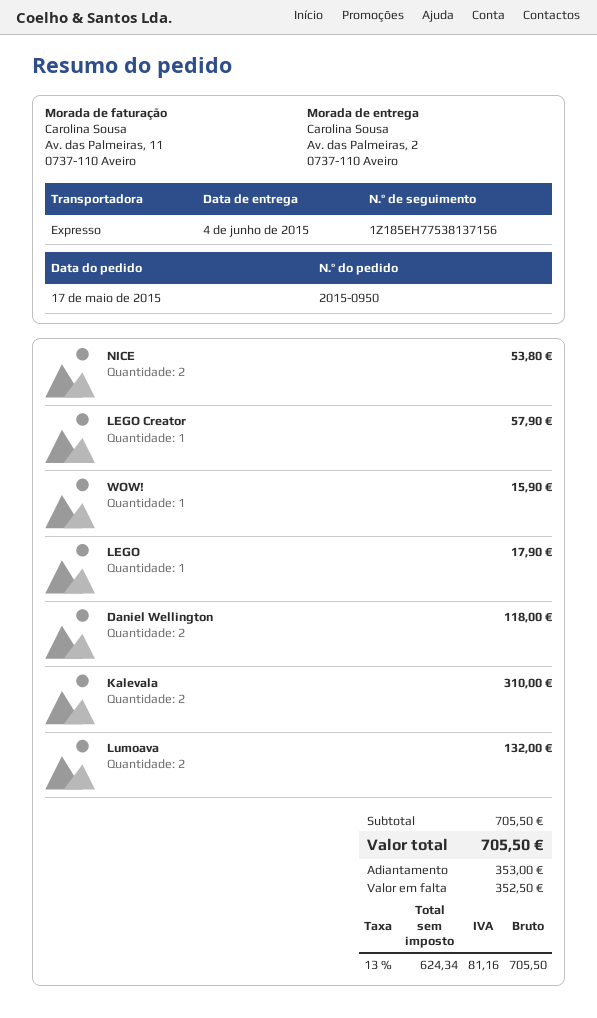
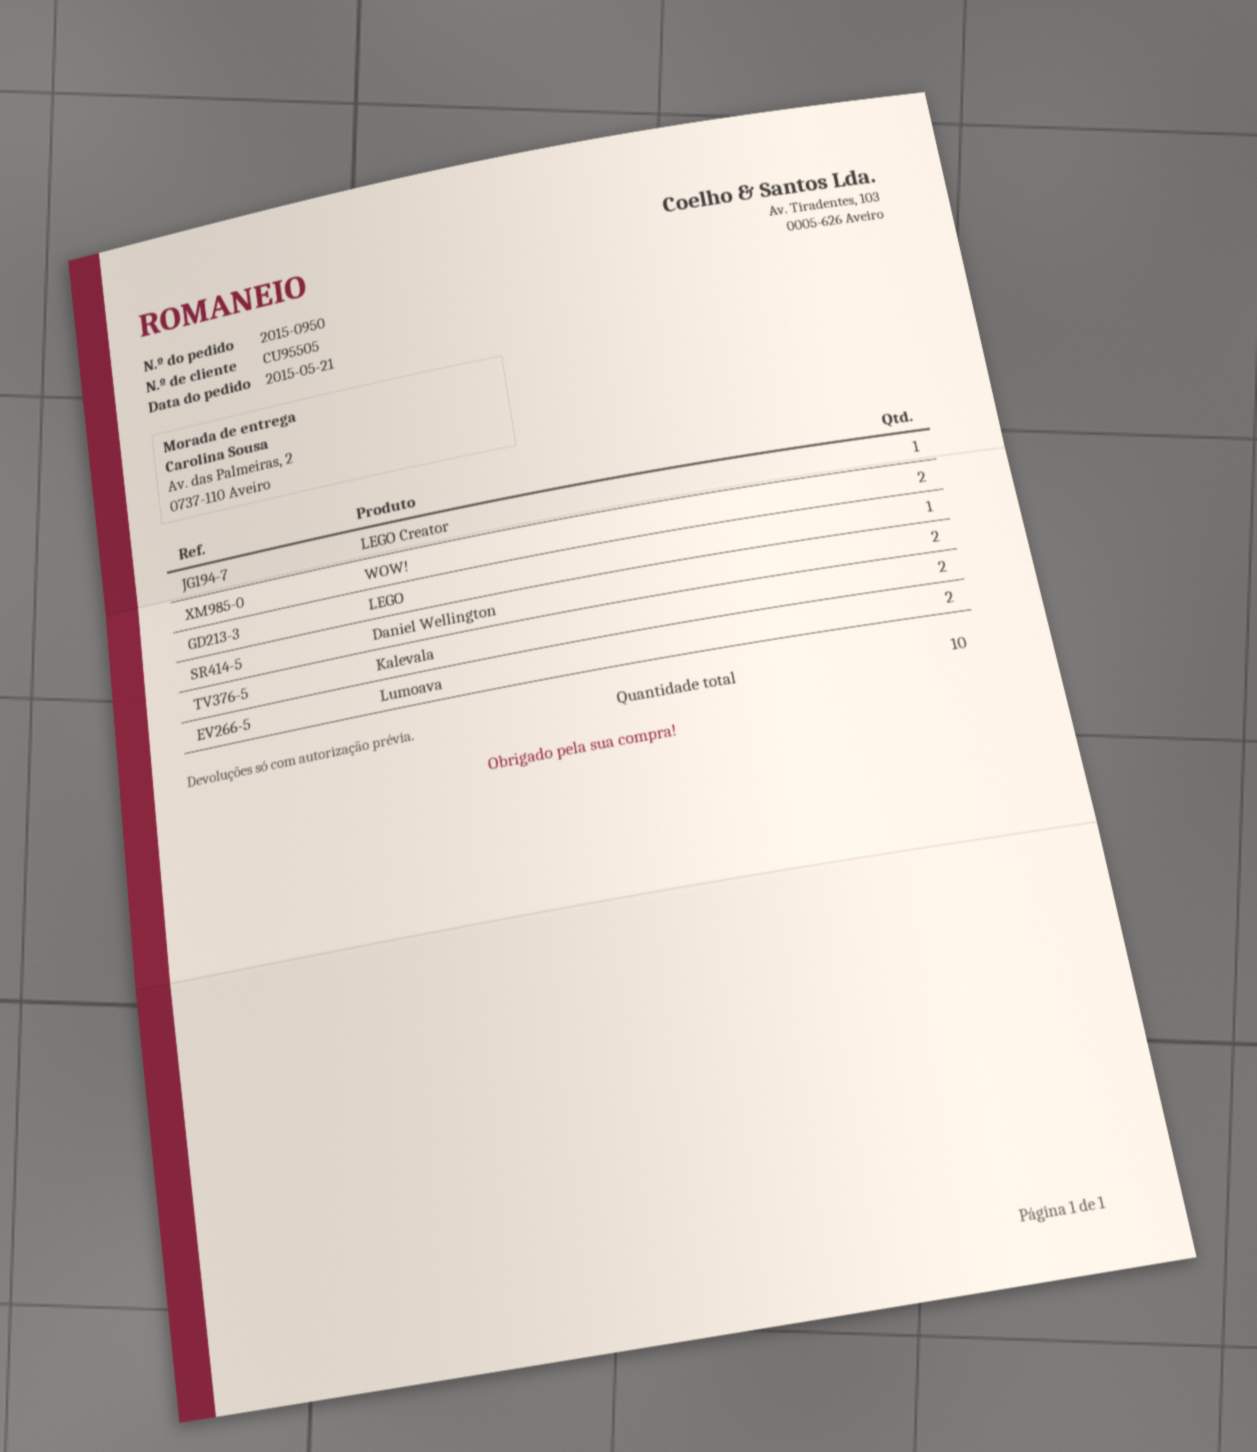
order date: 2015-05-17 -> 2015-05-21
NICE: 2 -> none
WOW!: 1 -> 2

